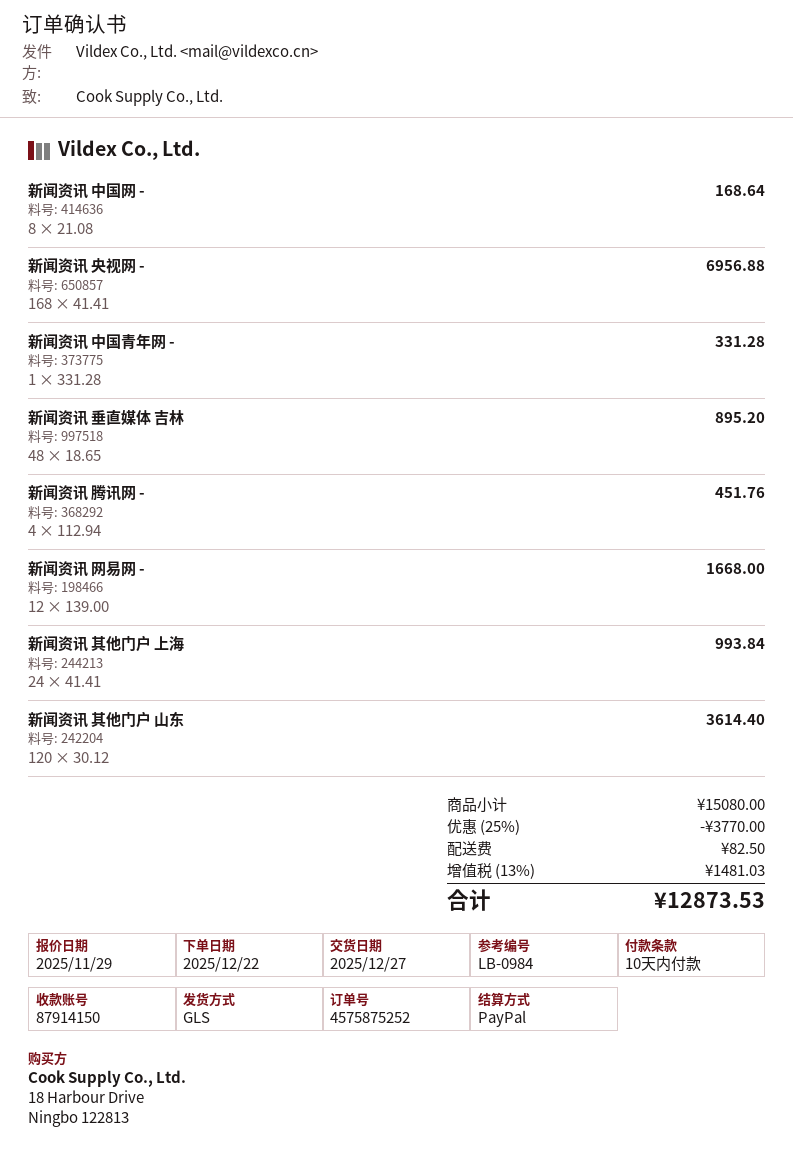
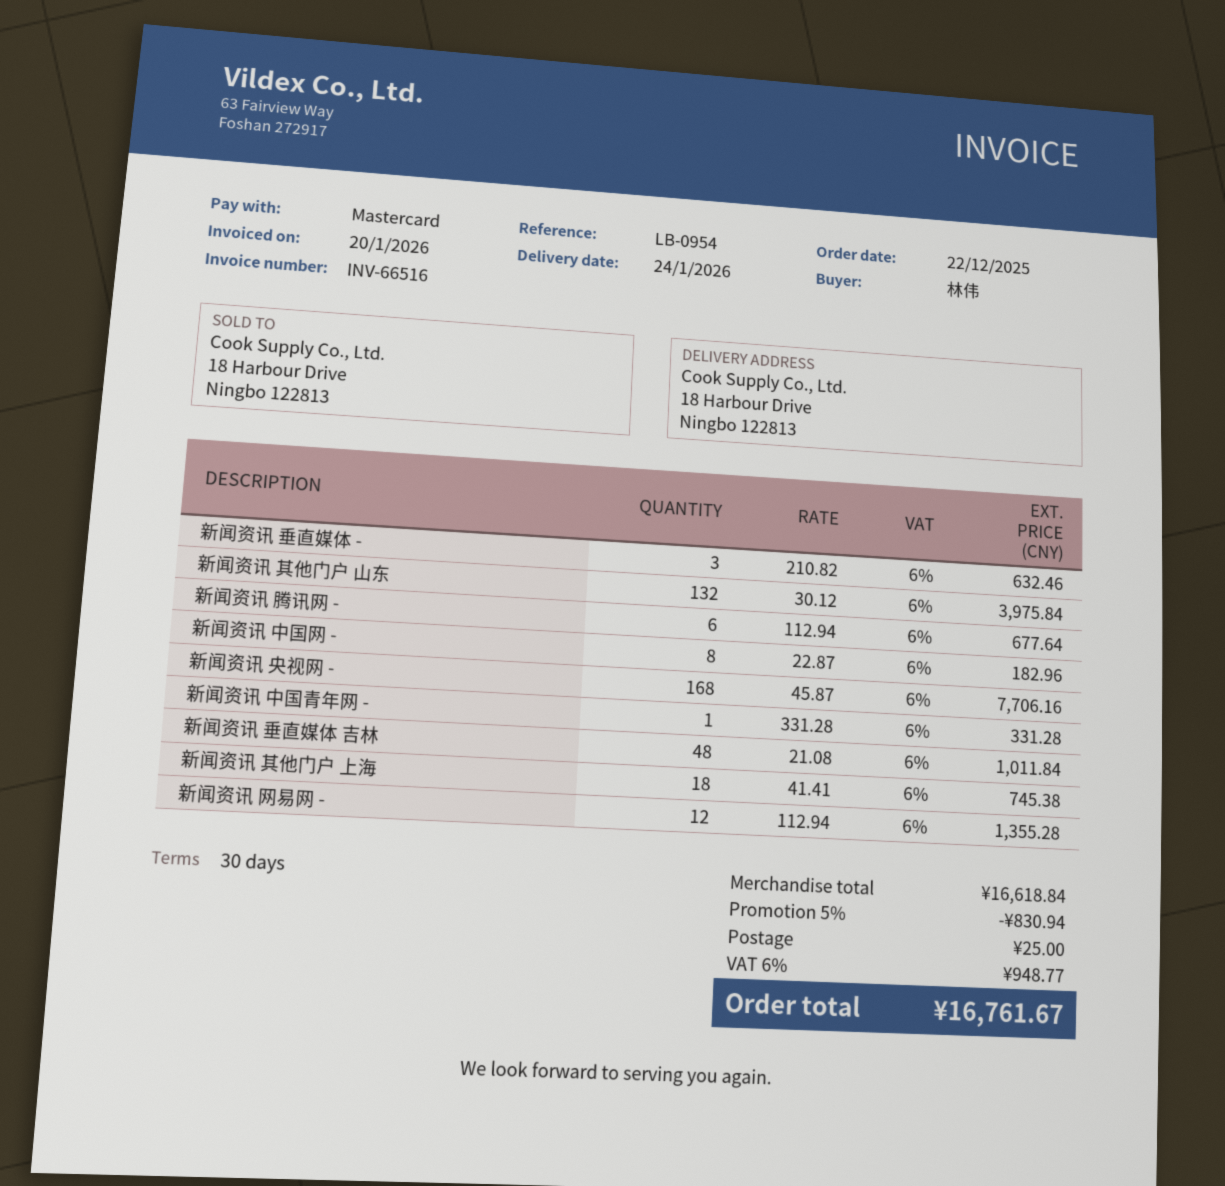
delivery date: 2025-12-27 -> 2026-01-24
payment terms: 10 days -> 30 days
reference: LB-0984 -> LB-0954
payment method: PayPal -> Mastercard
新闻资讯 中国网 -: 8 x 21.08 = 168.64 -> 8 x 22.87 = 182.96
新闻资讯 央视网 -: 168 x 41.41 = 6956.88 -> 168 x 45.87 = 7706.16
新闻资讯 垂直媒体 吉林: 48 x 18.65 = 895.20 -> 48 x 21.08 = 1011.84
新闻资讯 腾讯网 -: 4 x 112.94 = 451.76 -> 6 x 112.94 = 677.64
新闻资讯 网易网 -: 12 x 139.00 = 1668.00 -> 12 x 112.94 = 1355.28
新闻资讯 其他门户 上海: 24 x 41.41 = 993.84 -> 18 x 41.41 = 745.38
新闻资讯 其他门户 山东: 120 x 30.12 = 3614.40 -> 132 x 30.12 = 3975.84
新闻资讯 垂直媒体 -: none -> 3 x 210.82 = 632.46
subtotal: 15080.00 -> 16618.84
discount: 25% = 3770.00 -> 5% = 830.94
shipping: 82.50 -> 25.00
tax: 13% = 1481.03 -> 6% = 948.77
total: 12873.53 -> 16761.67

